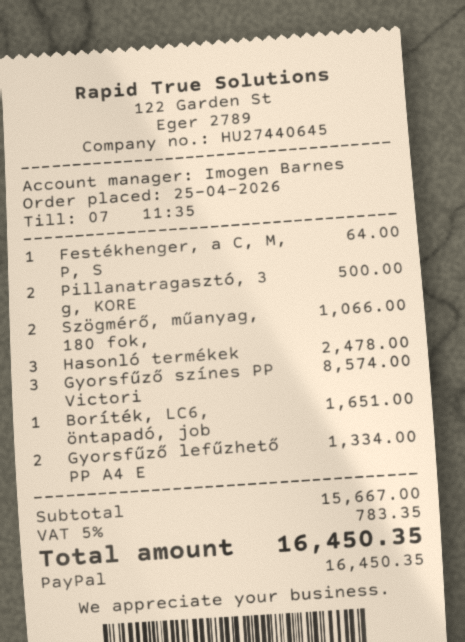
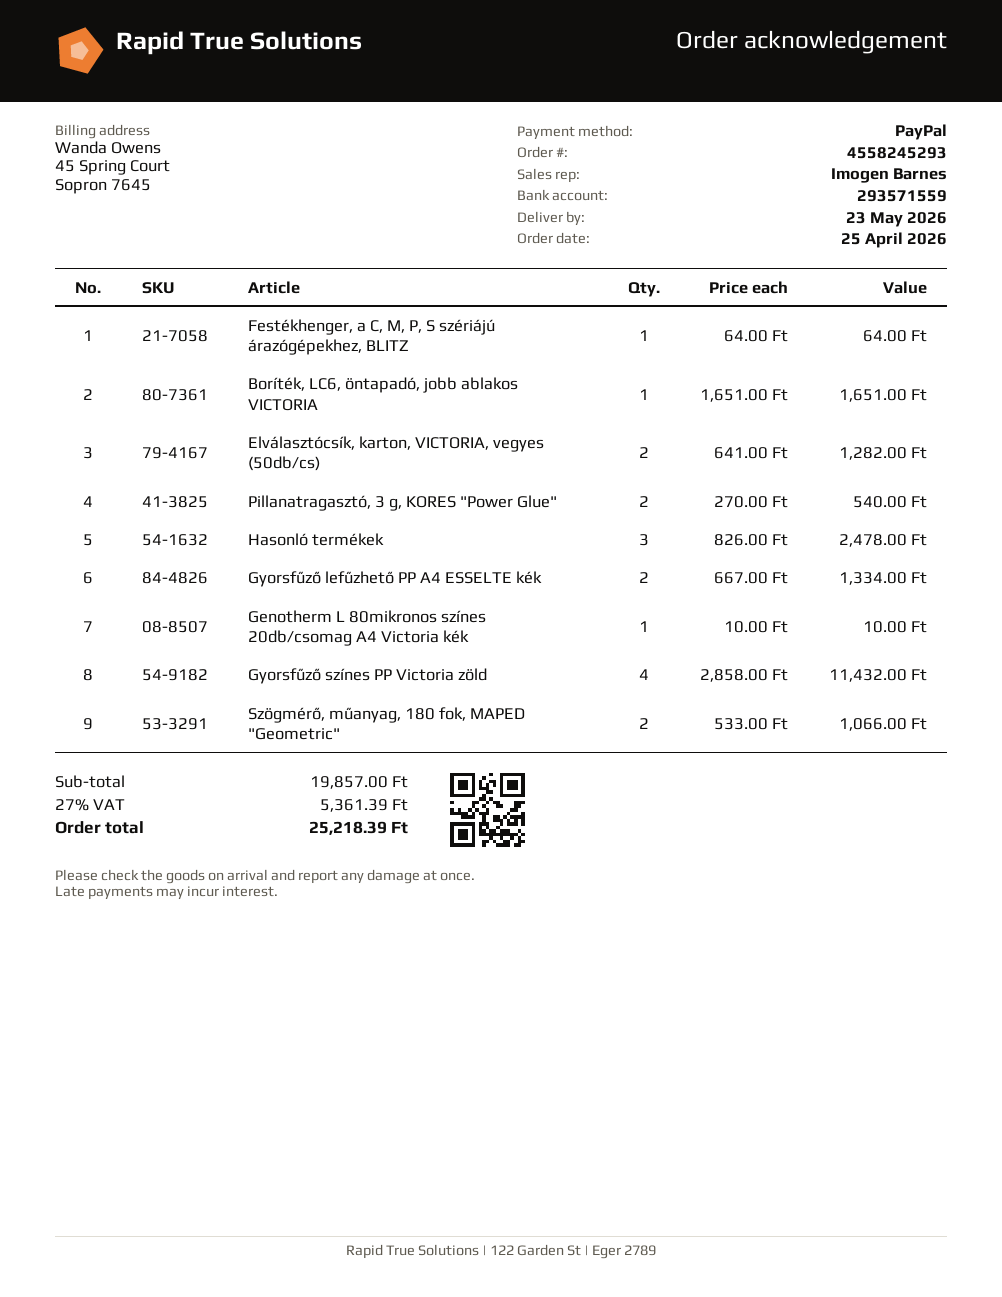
Pillanatragasztó, 3 g, KORE: 2 for 500.00 -> 2 for 540.00
Gyorsfűző színes PP Victori: 3 for 8574.00 -> 4 for 11432.00
Elválasztócsík, karton, VICTORIA, vegyes (50db/cs): none -> 2 for 1282.00
Genotherm L 80mikronos színes 20db/csomag A4 Victoria kék: none -> 1 for 10.00
subtotal: 15667.00 -> 19857.00
tax: 5% = 783.35 -> 27% = 5361.39
total: 16450.35 -> 25218.39

